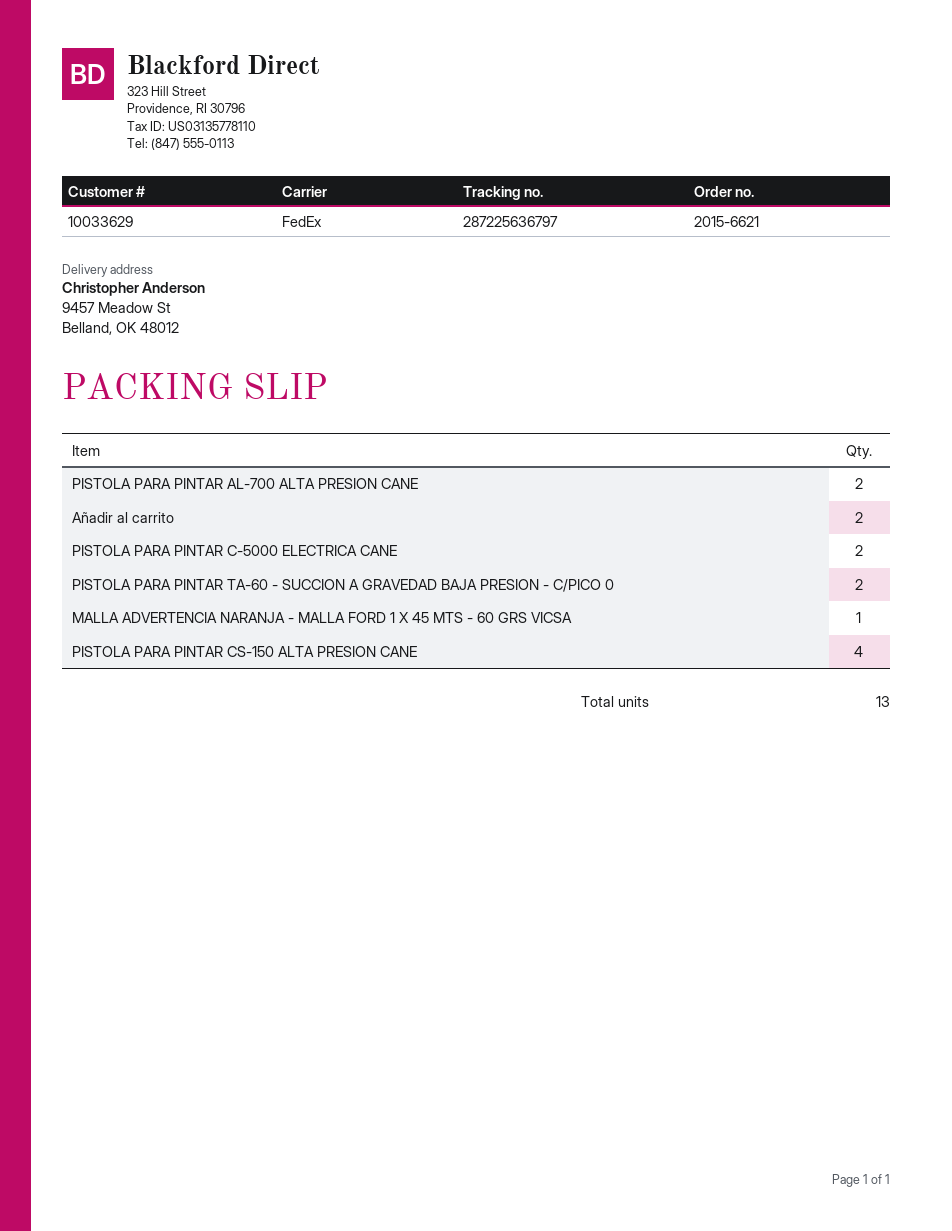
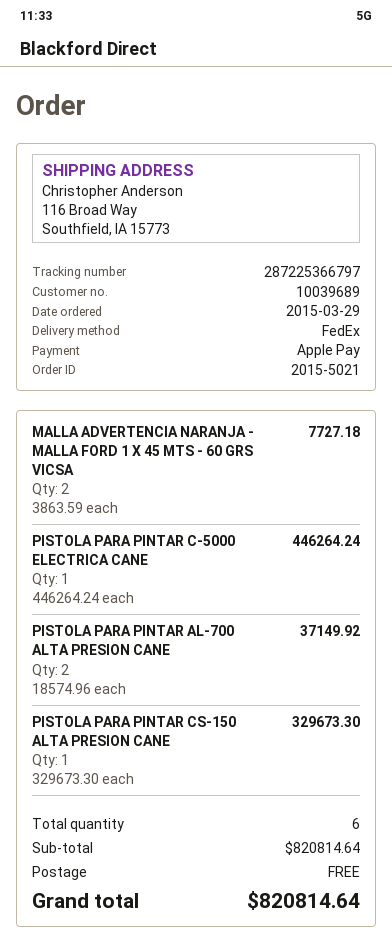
order number: 2015-6621 -> 2015-5021
customer number: 10033629 -> 10039689
tracking number: 287225636797 -> 287225366797
ship to: 9457 Meadow St, Belland, OK 48012 -> 116 Broad Way, Southfield, IA 15773
Añadir al carrito: 2 -> none
PISTOLA PARA PINTAR C-5000 ELECTRICA CANE: 2 -> 1
PISTOLA PARA PINTAR TA-60 - SUCCION A GRAVEDAD BAJA PRESION - C/PICO 0: 2 -> none
MALLA ADVERTENCIA NARANJA - MALLA FORD 1 X 45 MTS - 60 GRS VICSA: 1 -> 2
PISTOLA PARA PINTAR CS-150 ALTA PRESION CANE: 4 -> 1
total quantity: 13 -> 6

